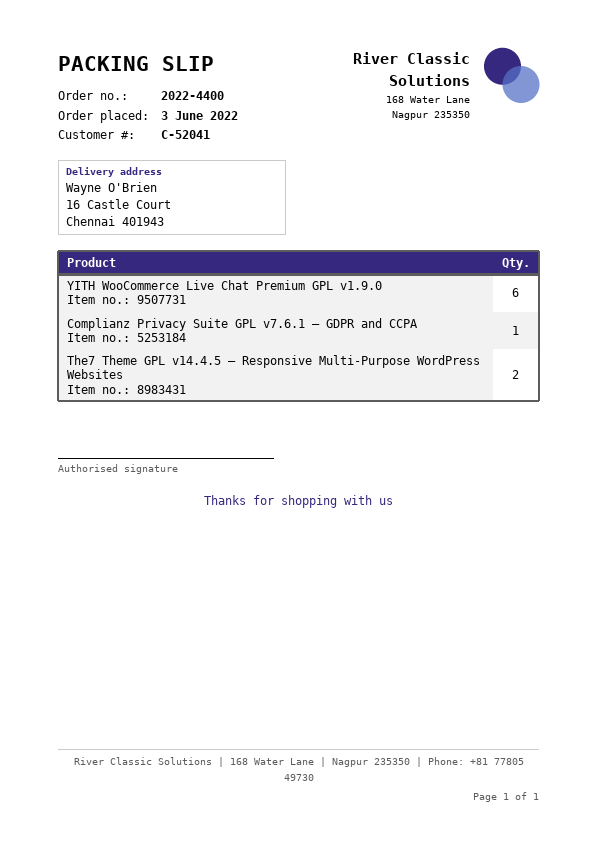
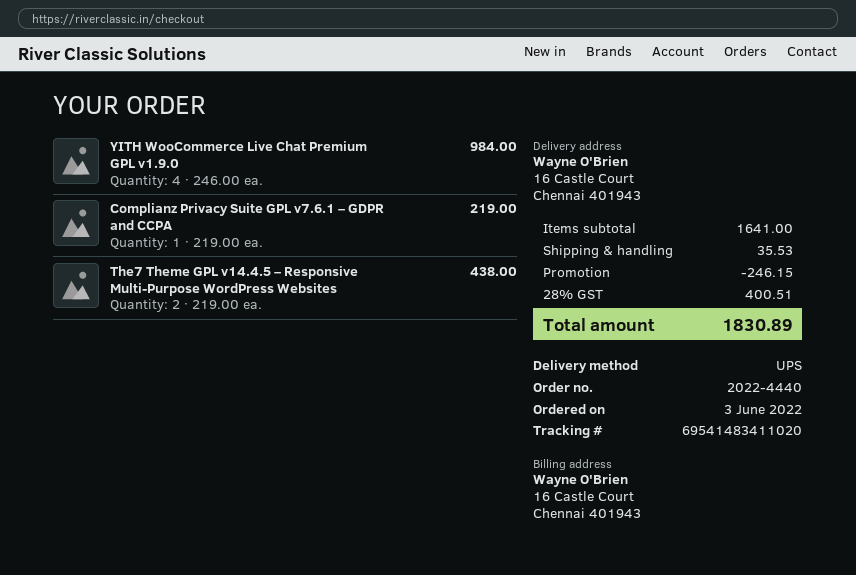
order number: 2022-4400 -> 2022-4440
YITH WooCommerce Live Chat Premium GPL v1.9.0: 6 -> 4

